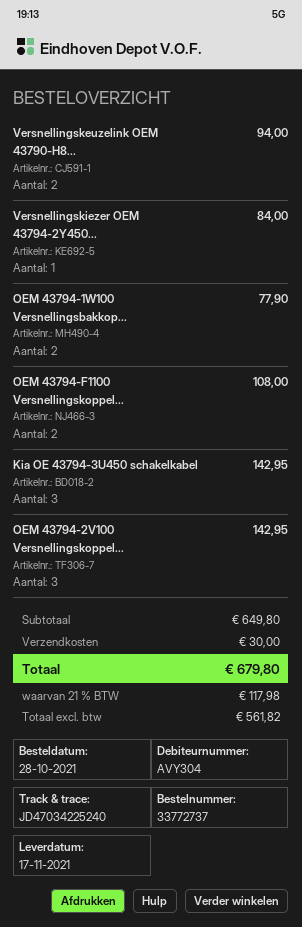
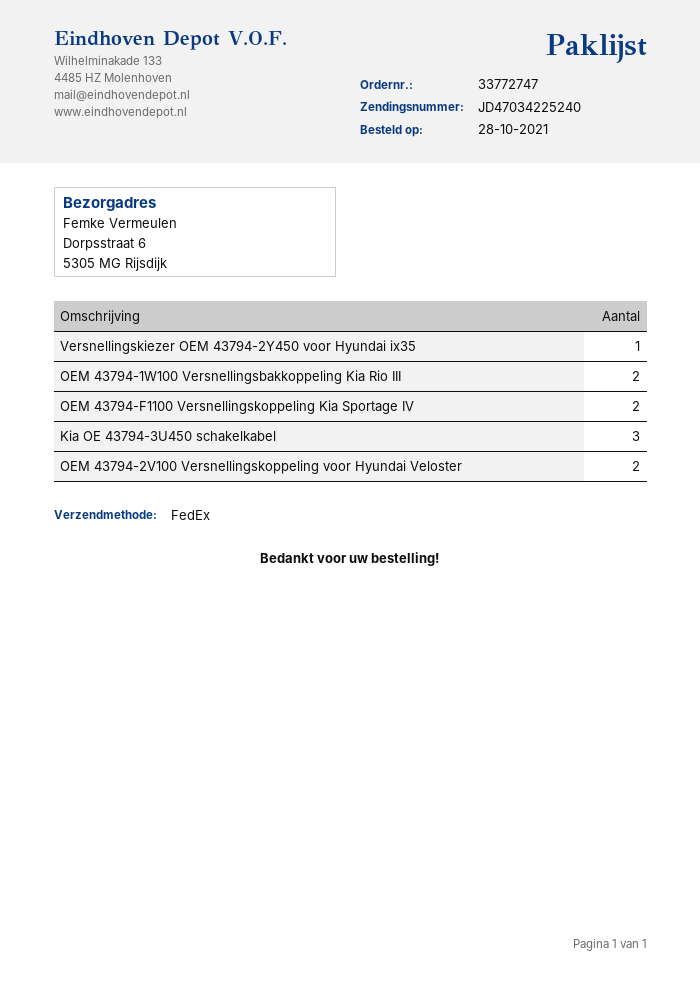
order number: 33772737 -> 33772747
Versnellingskeuzelink OEM 43790-H8...: 2 -> none
OEM 43794-2V100 Versnellingskoppel...: 3 -> 2

